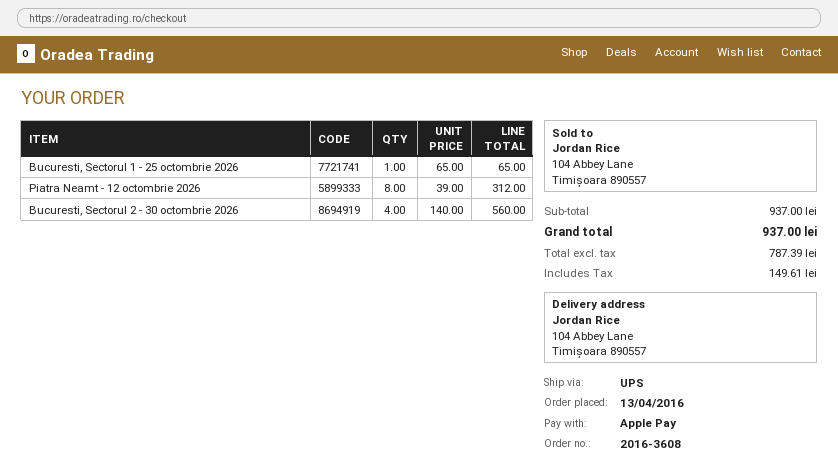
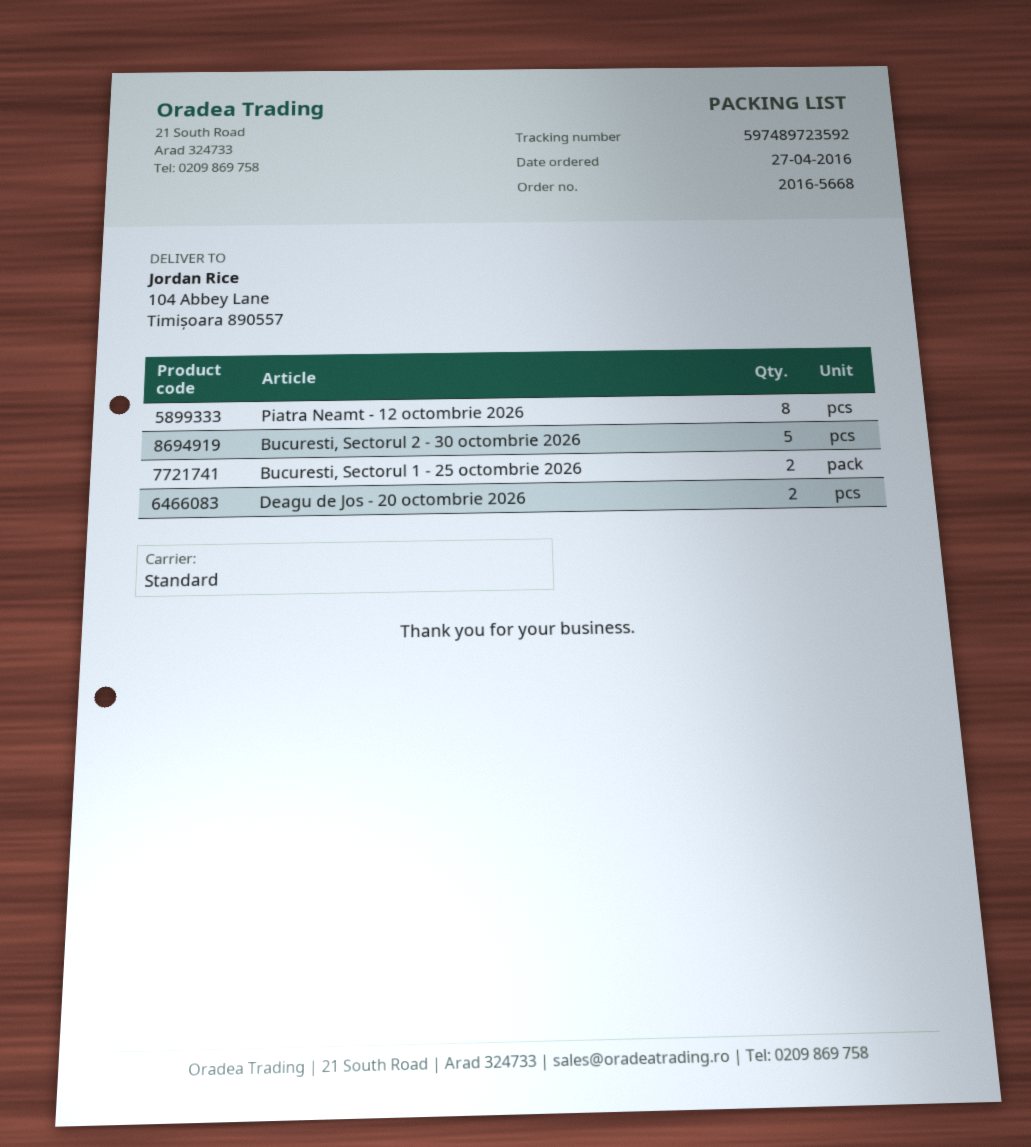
order number: 2016-3608 -> 2016-5668
order date: 2016-04-13 -> 2016-04-27
shipping method: UPS -> standard
Bucuresti, Sectorul 1 - 25 octombrie 2026: 1 -> 2
Bucuresti, Sectorul 2 - 30 octombrie 2026: 4 -> 5
Deagu de Jos - 20 octombrie 2026: none -> 2

